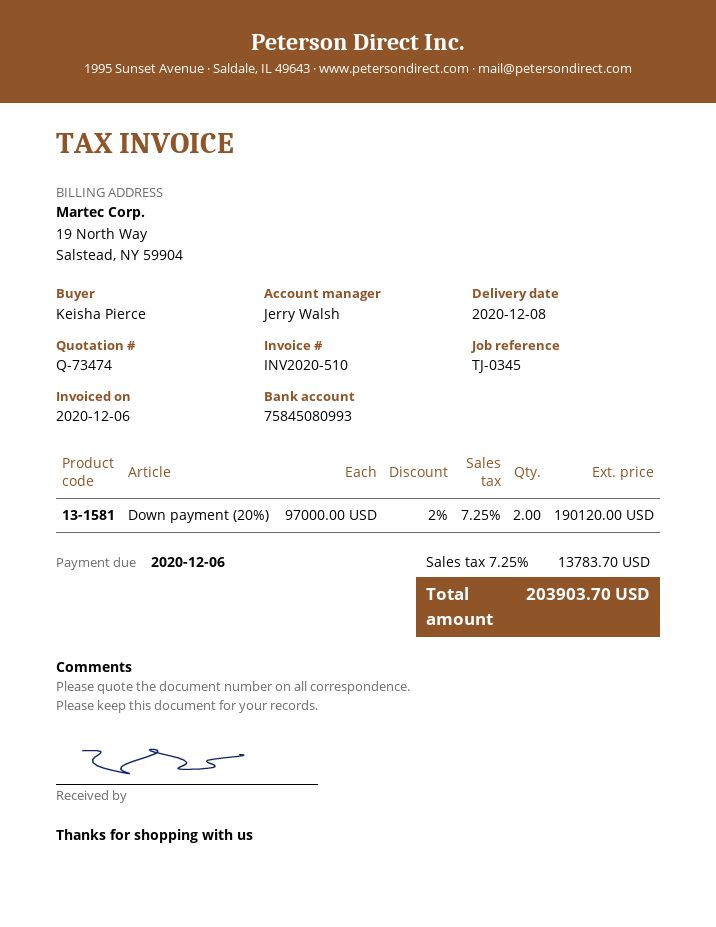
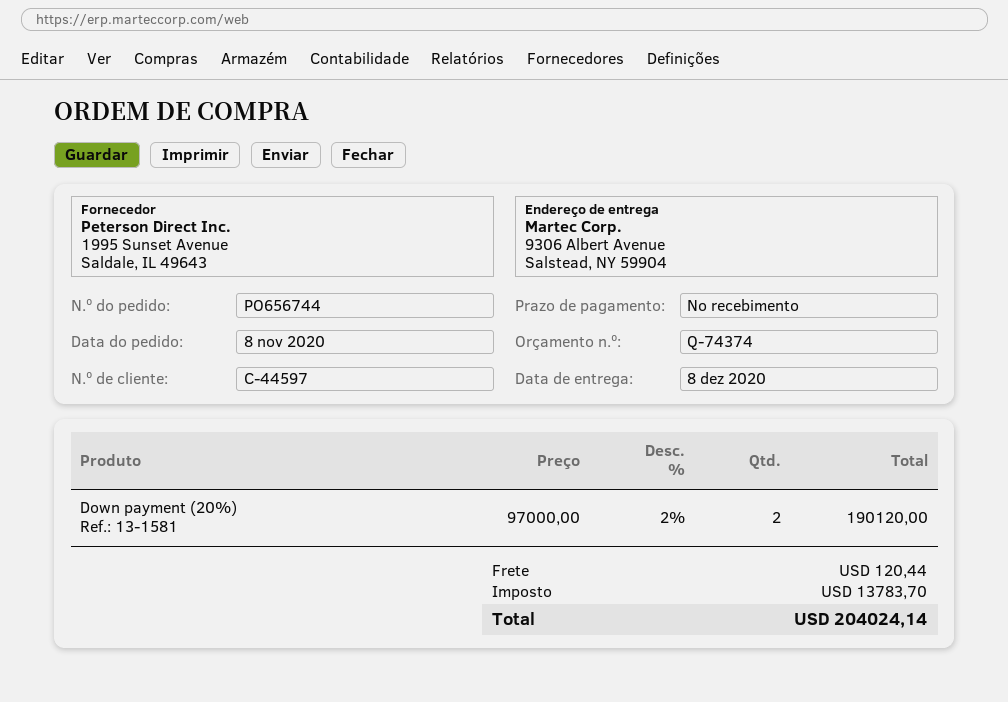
quote number: Q-73474 -> Q-74374
shipping: none -> 120.44
total: 203903.70 -> 204024.14

